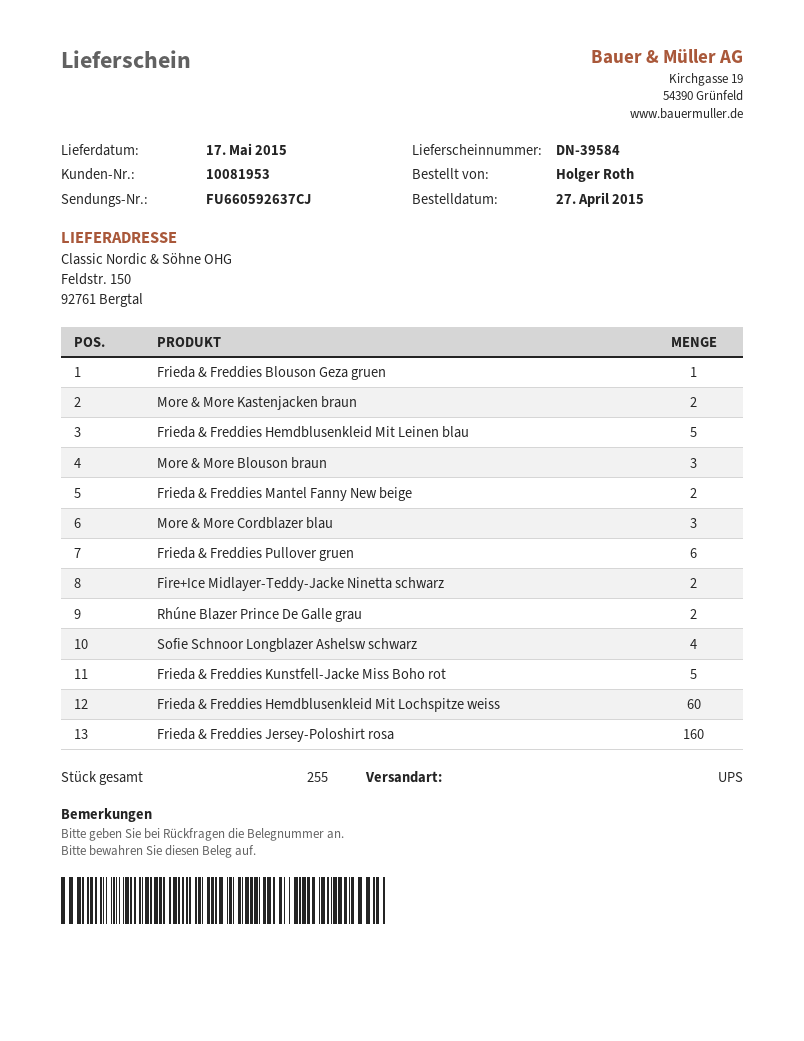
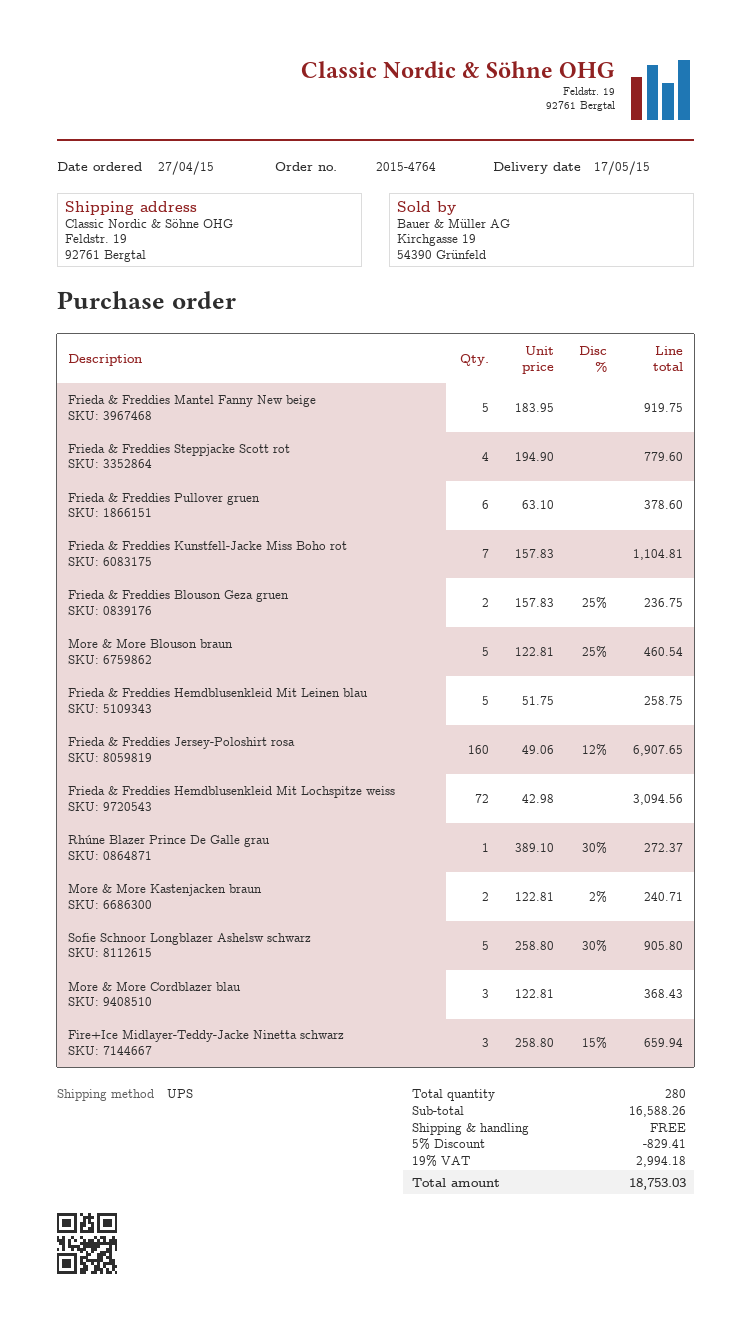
ship to: Feldstr. 150, 92761 Bergtal -> Feldstr. 19, 92761 Bergtal
Frieda & Freddies Blouson Geza gruen: 1 -> 2
More & More Blouson braun: 3 -> 5
Frieda & Freddies Mantel Fanny New beige: 2 -> 5
Fire+Ice Midlayer-Teddy-Jacke Ninetta schwarz: 2 -> 3
Rhúne Blazer Prince De Galle grau: 2 -> 1
Sofie Schnoor Longblazer Ashelsw schwarz: 4 -> 5
Frieda & Freddies Kunstfell-Jacke Miss Boho rot: 5 -> 7
Frieda & Freddies Hemdblusenkleid Mit Lochspitze weiss: 60 -> 72
Frieda & Freddies Steppjacke Scott rot: none -> 4
total quantity: 255 -> 280

